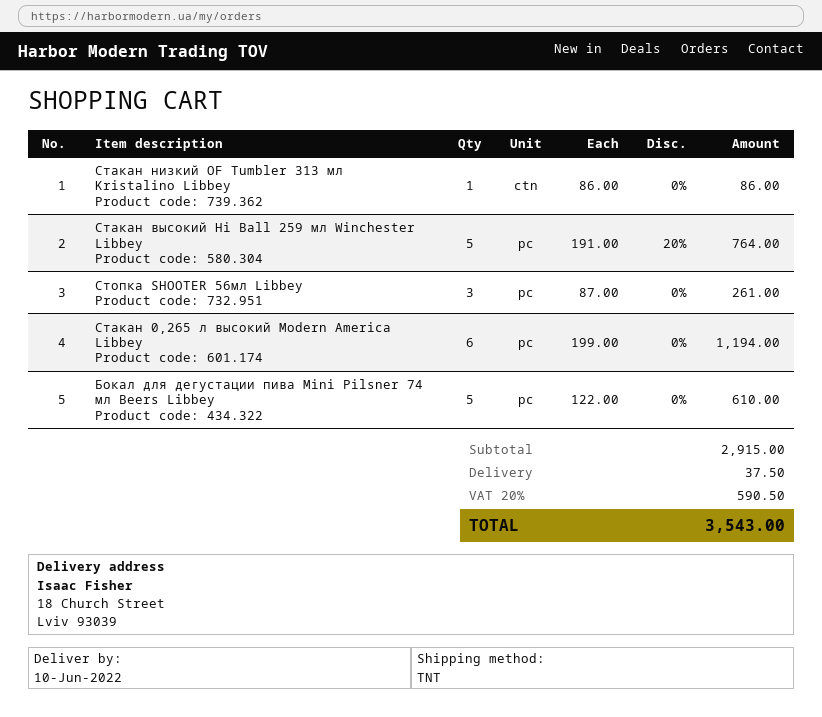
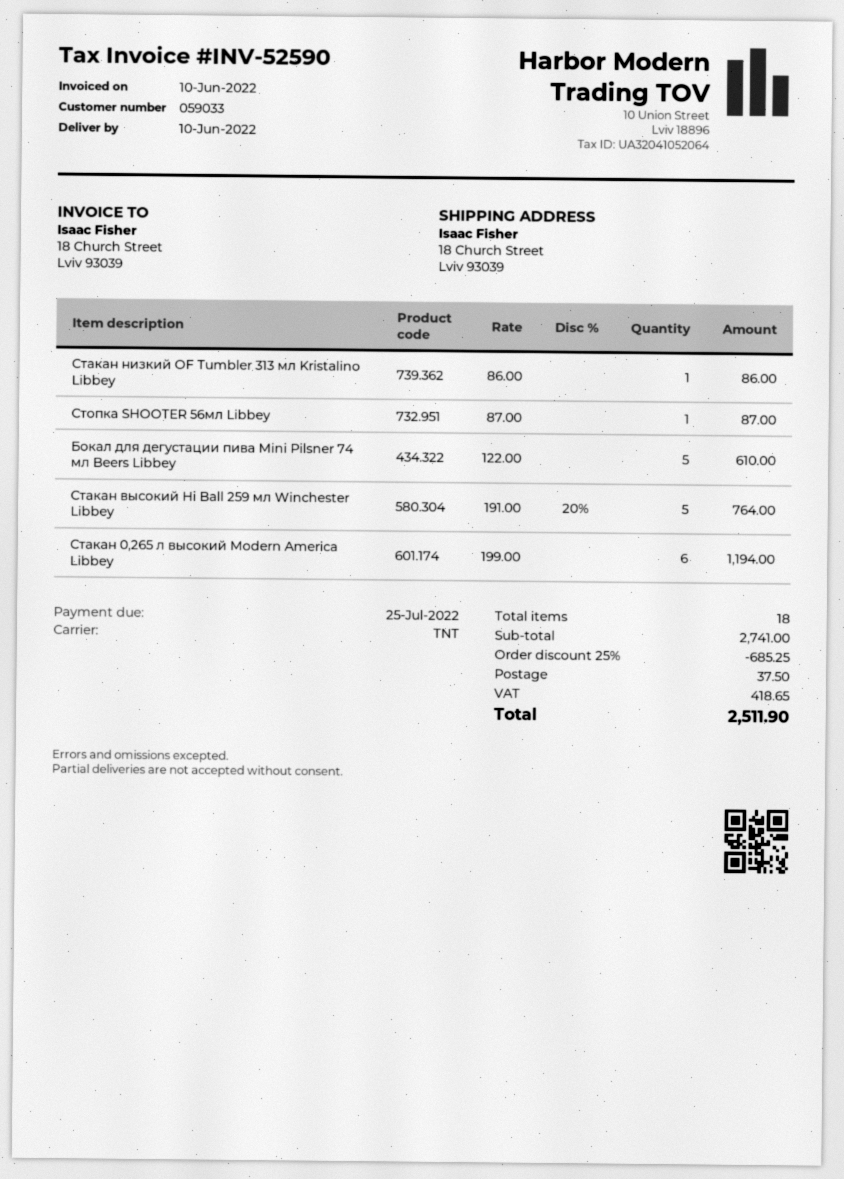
Стопка SHOOTER 56мл Libbey: 3 x 87.00 = 261.00 -> 1 x 87.00 = 87.00
subtotal: 2915.00 -> 2741.00
discount: none -> 25% = 685.25
tax: 590.50 -> 418.65
total: 3543.00 -> 2511.90

